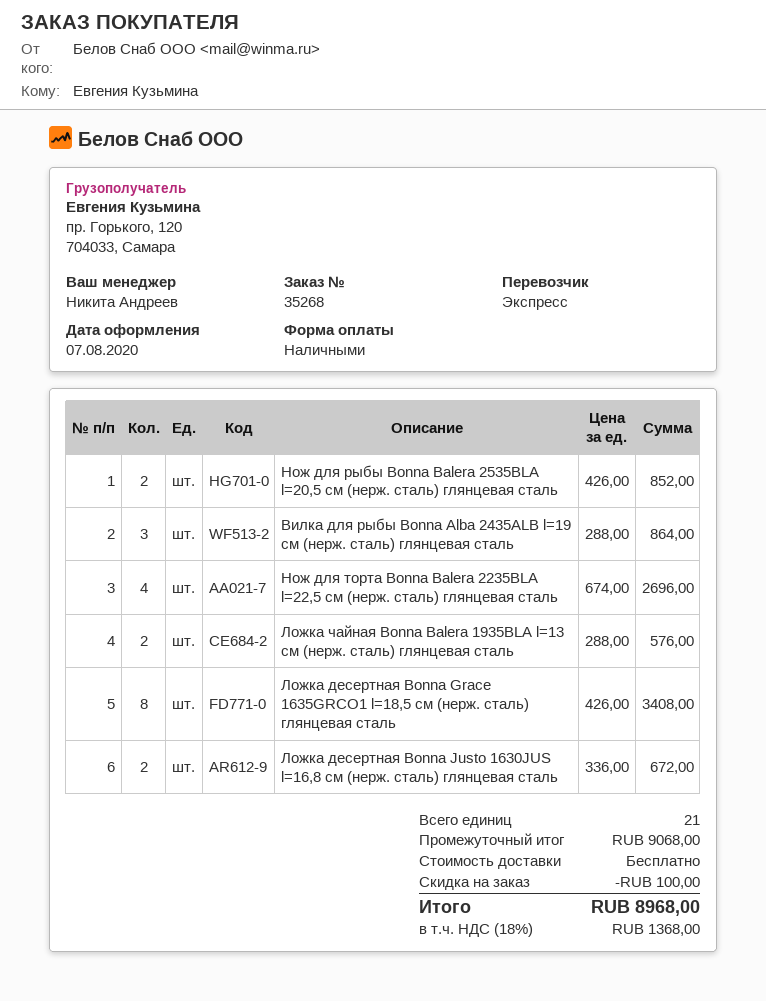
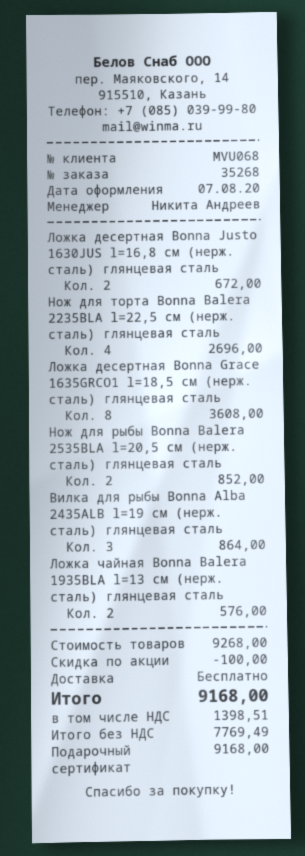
payment method: cash -> gift card
Ложка десертная Bonna Grace 1635GRCO1 l=18,5 см (нерж. сталь) глянцевая сталь: 8 for 3408.00 -> 8 for 3608.00
subtotal: 9068.00 -> 9268.00
tax: 1368.00 -> 1398.51
total: 8968.00 -> 9168.00

